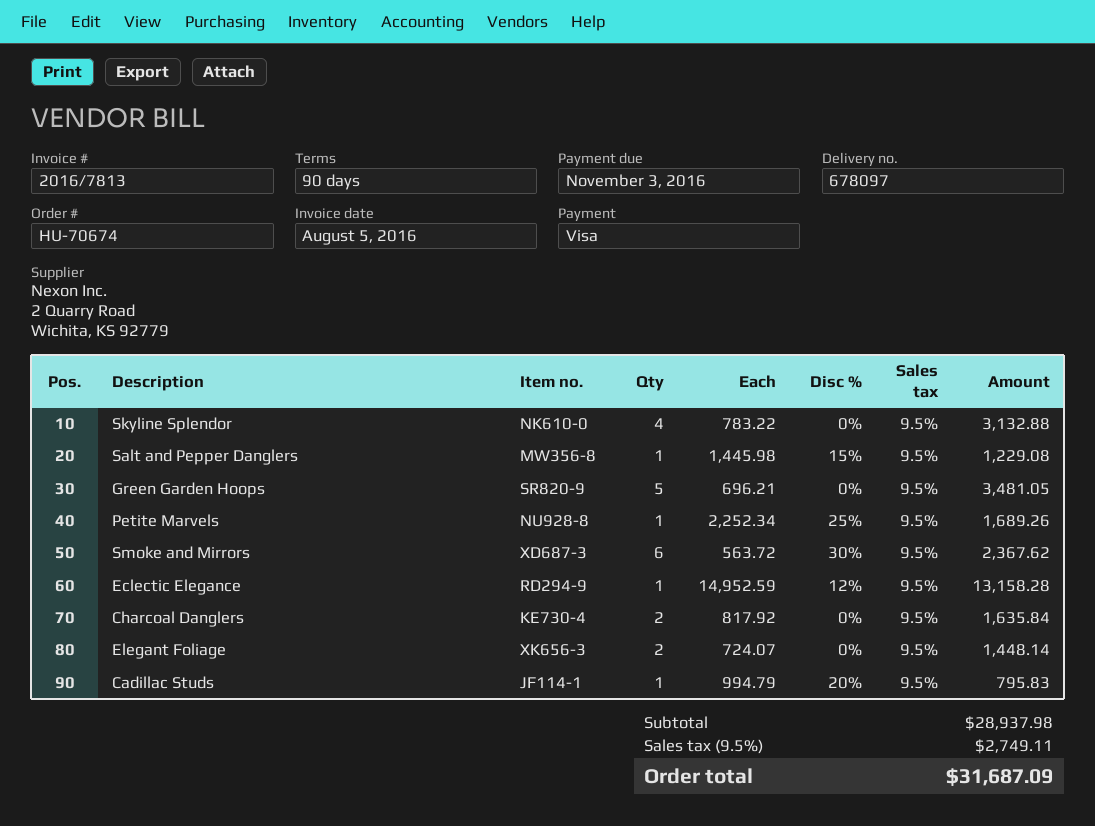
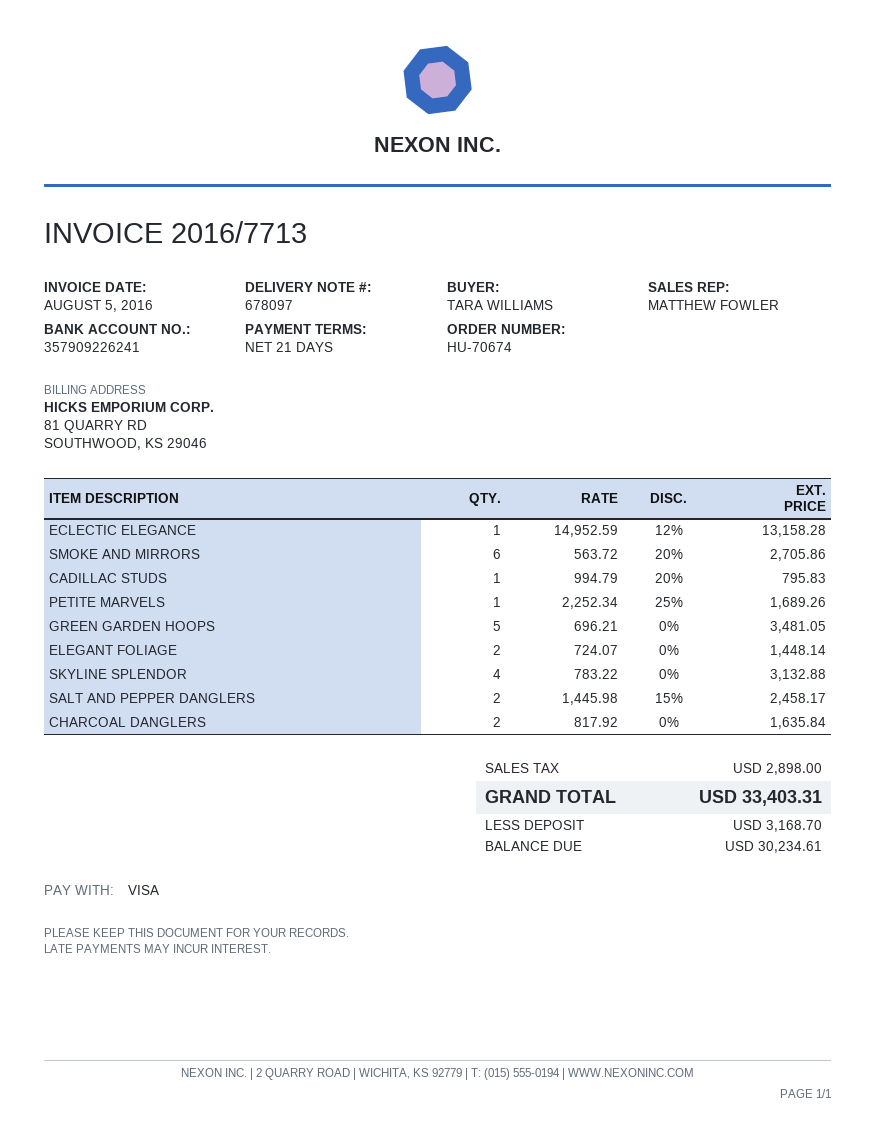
invoice number: 2016/7813 -> 2016/7713
payment terms: 90 days -> 21 days
Salt and Pepper Danglers: 1 x 1445.98 - 15% = 1229.08 -> 2 x 1445.98 - 15% = 2458.17
Smoke and Mirrors: 6 x 563.72 - 30% = 2367.62 -> 6 x 563.72 - 20% = 2705.86
tax: 2749.11 -> 2898.00
total: 31687.09 -> 33403.31

